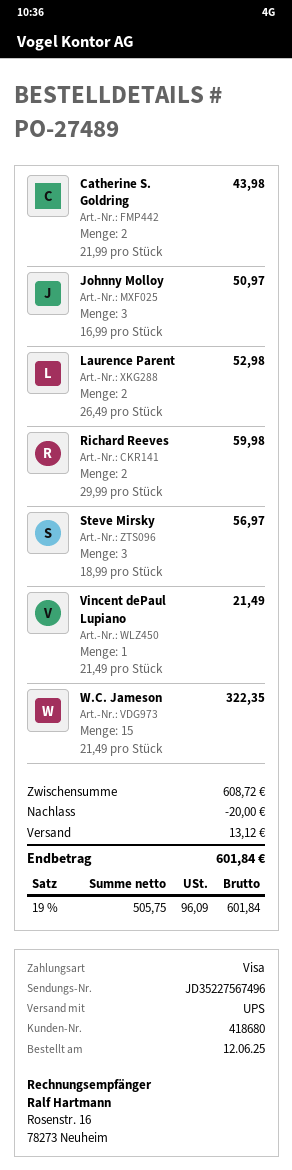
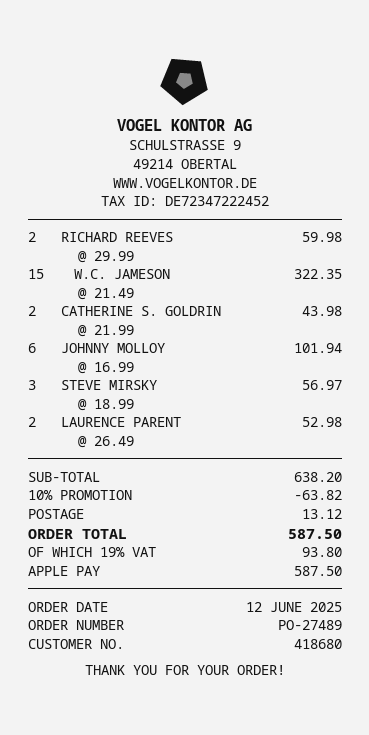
payment method: Visa -> Apple Pay
Johnny Molloy: 3 x 16.99 = 50.97 -> 6 x 16.99 = 101.94
Vincent dePaul Lupiano: 1 x 21.49 = 21.49 -> none
subtotal: 608.72 -> 638.20
discount: 20.00 -> 63.82
tax: 19% = 96.09 -> 19% = 93.80
total: 601.84 -> 587.50

